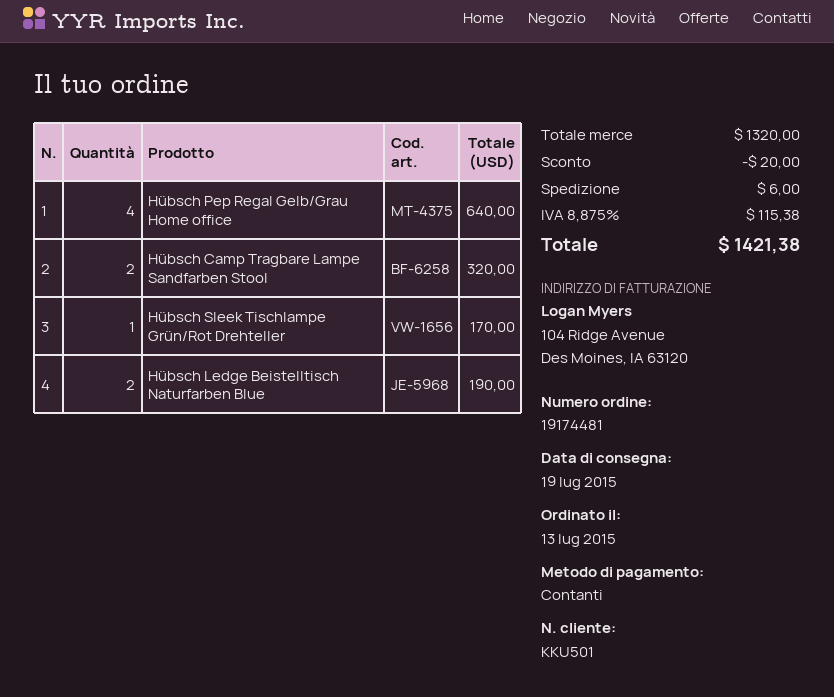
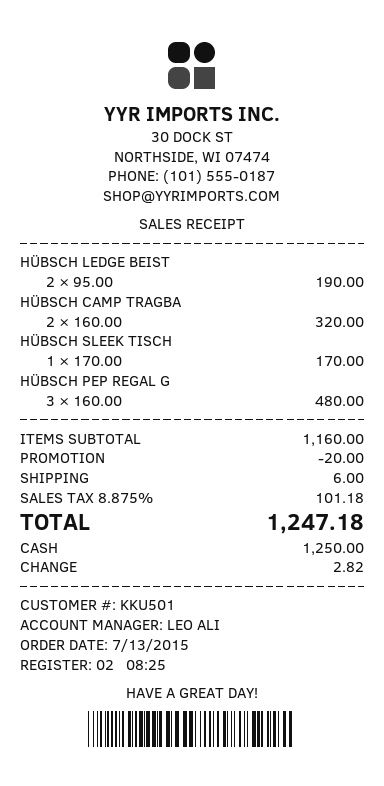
Hübsch Pep Regal Gelb/Grau Home office: 4 for 640.00 -> 3 for 480.00
subtotal: 1320.00 -> 1160.00
tax: 8.875% = 115.38 -> 8.875% = 101.18
total: 1421.38 -> 1247.18

